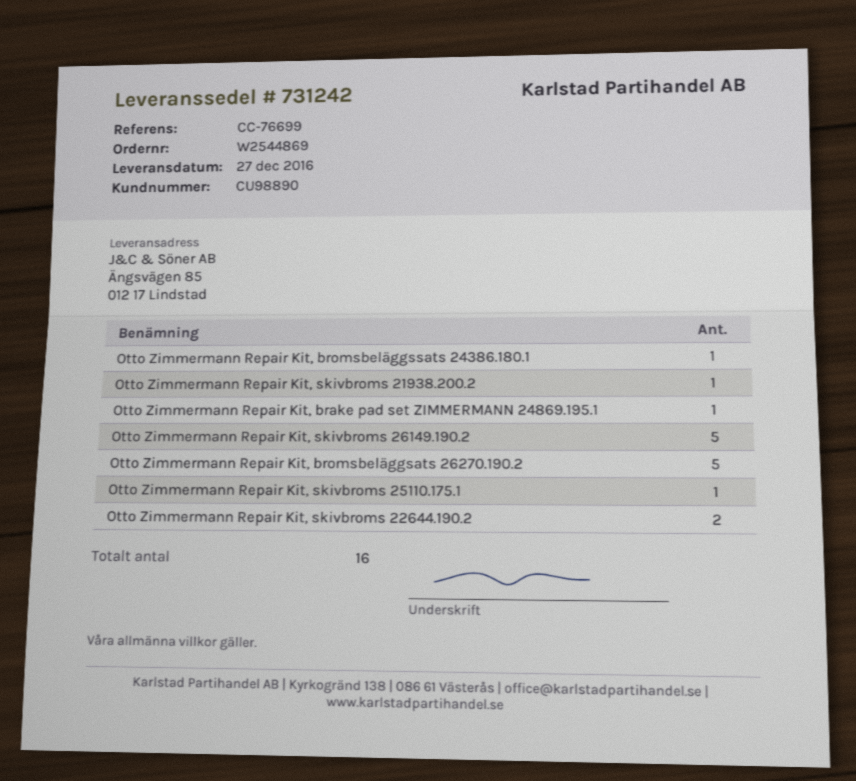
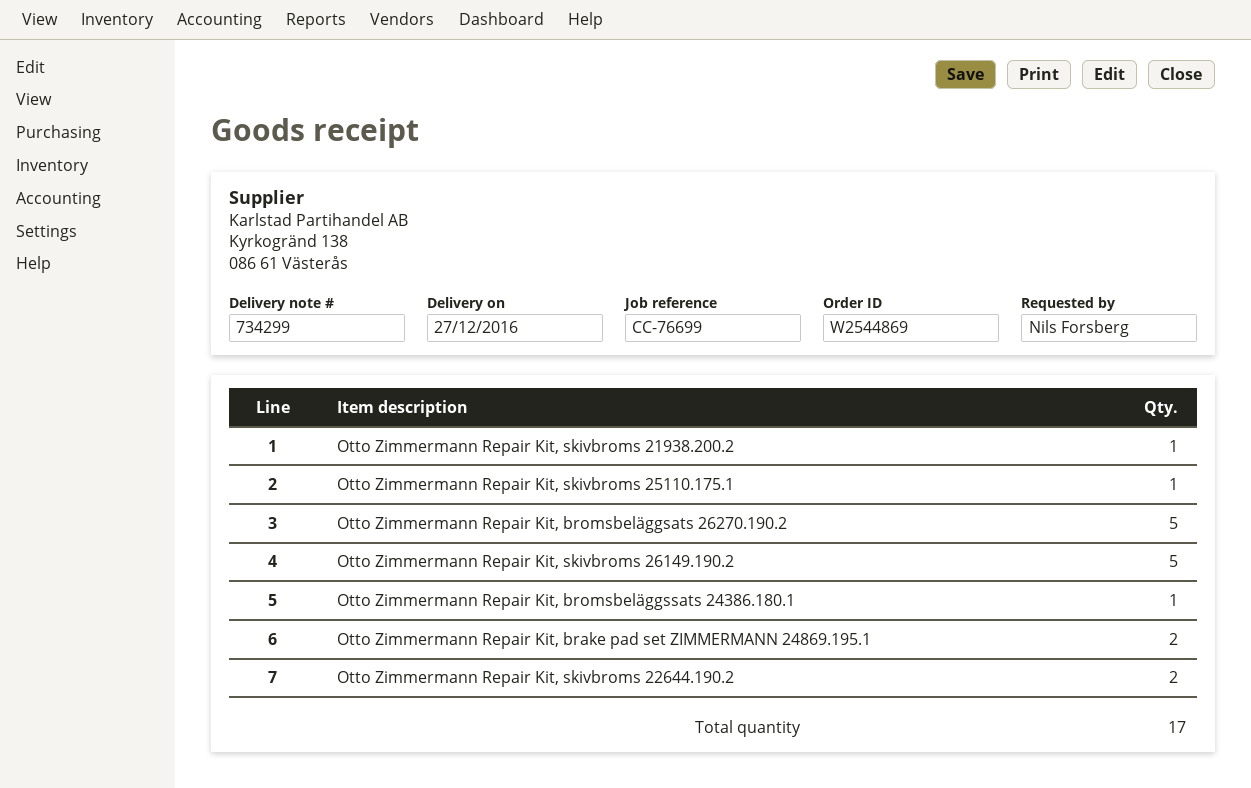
delivery note number: 731242 -> 734299
Otto Zimmermann Repair Kit, brake pad set ZIMMERMANN 24869.195.1: 1 -> 2
total quantity: 16 -> 17

